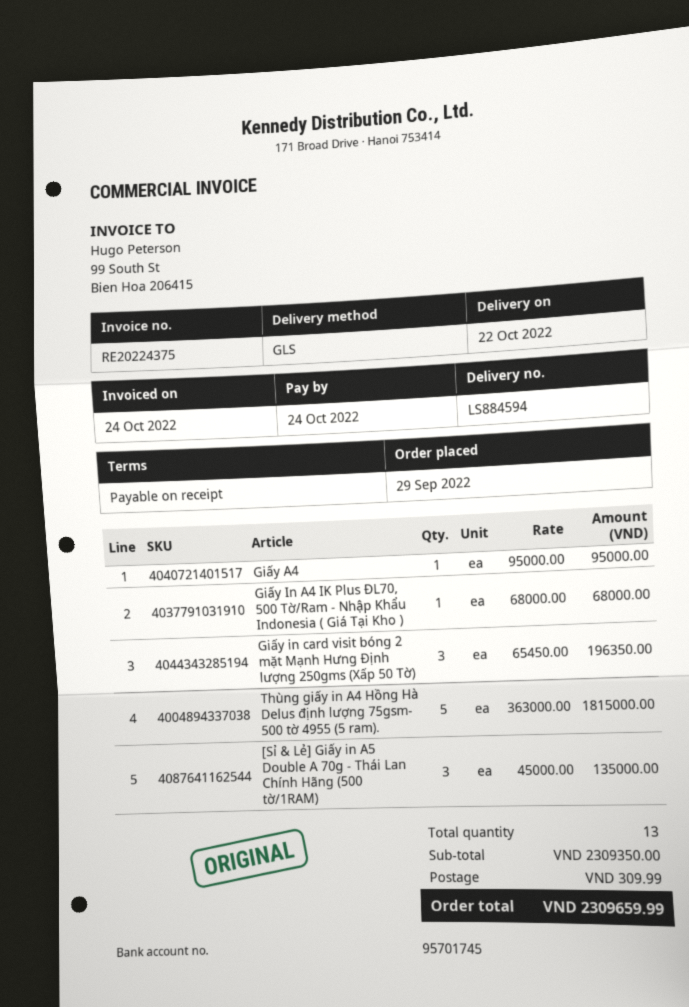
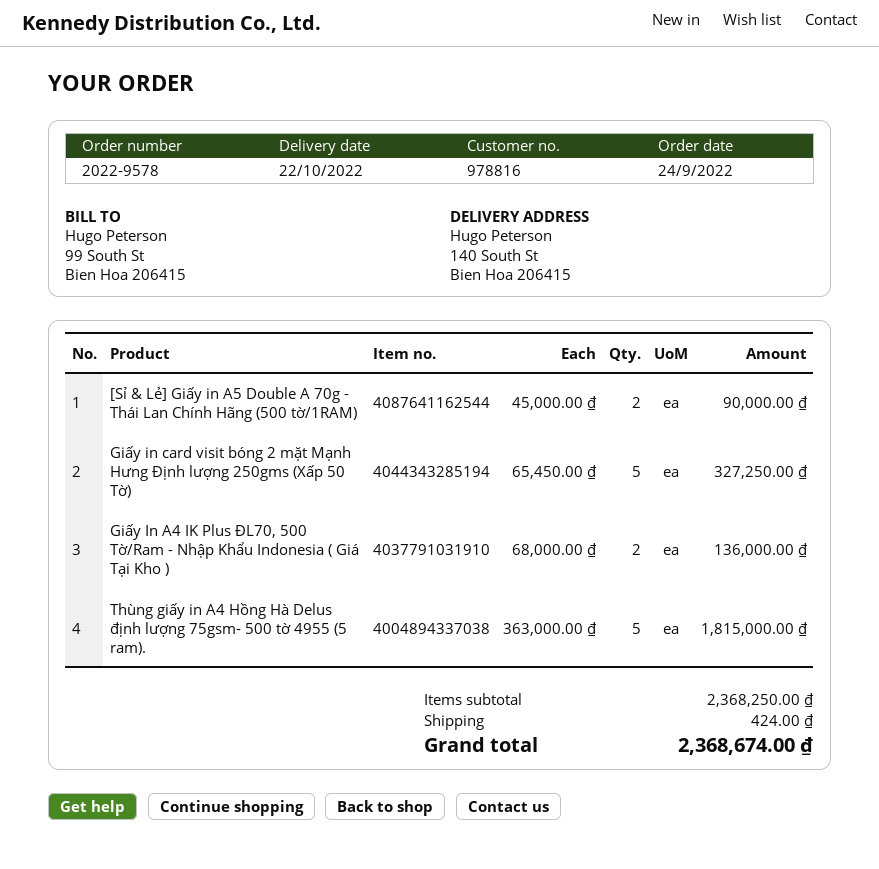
order date: 2022-09-29 -> 2022-09-24
Giấy A4: 1 x 95000.00 = 95000.00 -> none
Giấy In A4 IK Plus ĐL70, 500 Tờ/Ram - Nhập Khẩu Indonesia ( Giá Tại Kho ): 1 x 68000.00 = 68000.00 -> 2 x 68000.00 = 136000.00
Giấy in card visit bóng 2 mặt Mạnh Hưng Định lượng 250gms (Xấp 50 Tờ): 3 x 65450.00 = 196350.00 -> 5 x 65450.00 = 327250.00
[Sỉ & Lẻ] Giấy in A5 Double A 70g - Thái Lan Chính Hãng (500 tờ/1RAM): 3 x 45000.00 = 135000.00 -> 2 x 45000.00 = 90000.00
subtotal: 2309350.00 -> 2368250.00
shipping: 309.99 -> 424.00
total: 2309659.99 -> 2368674.00

